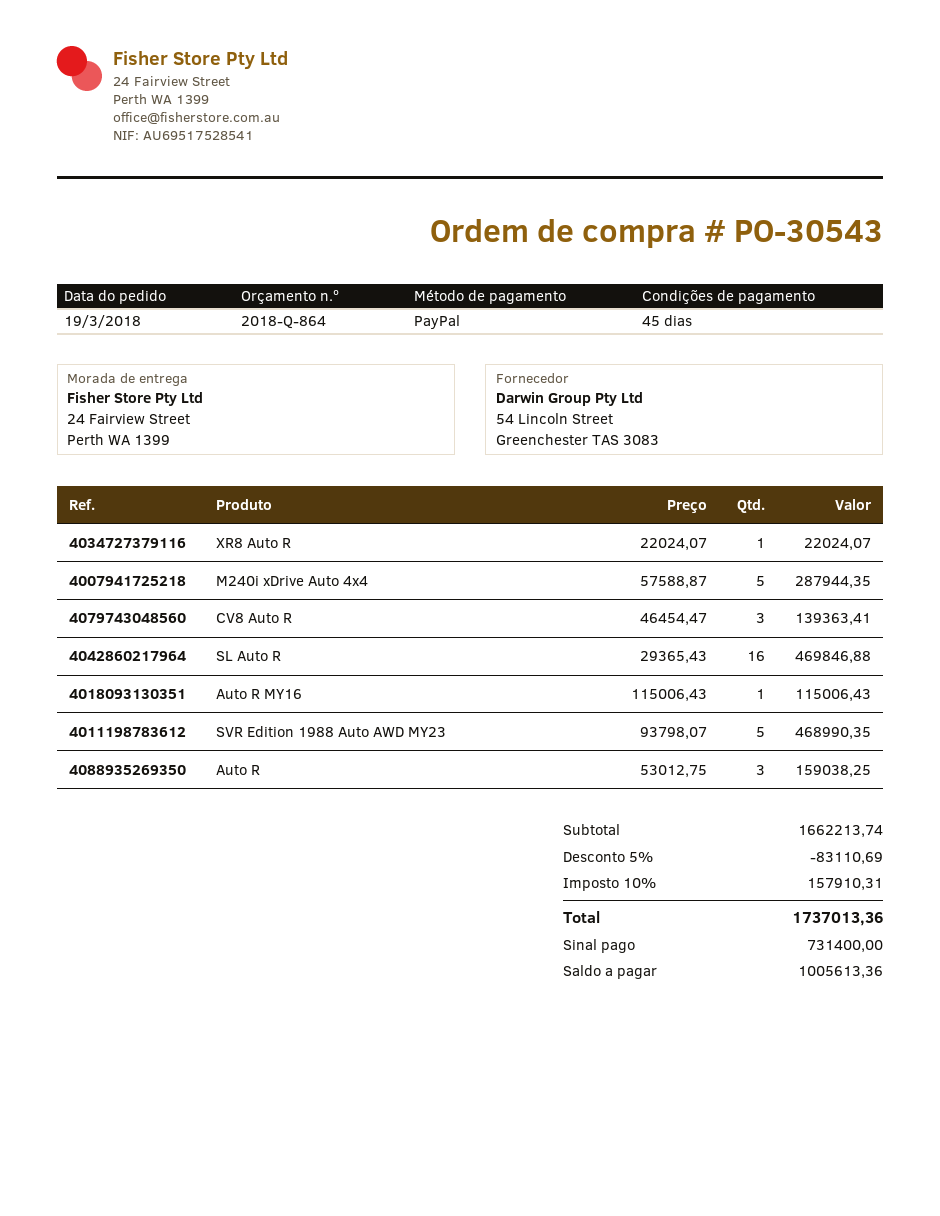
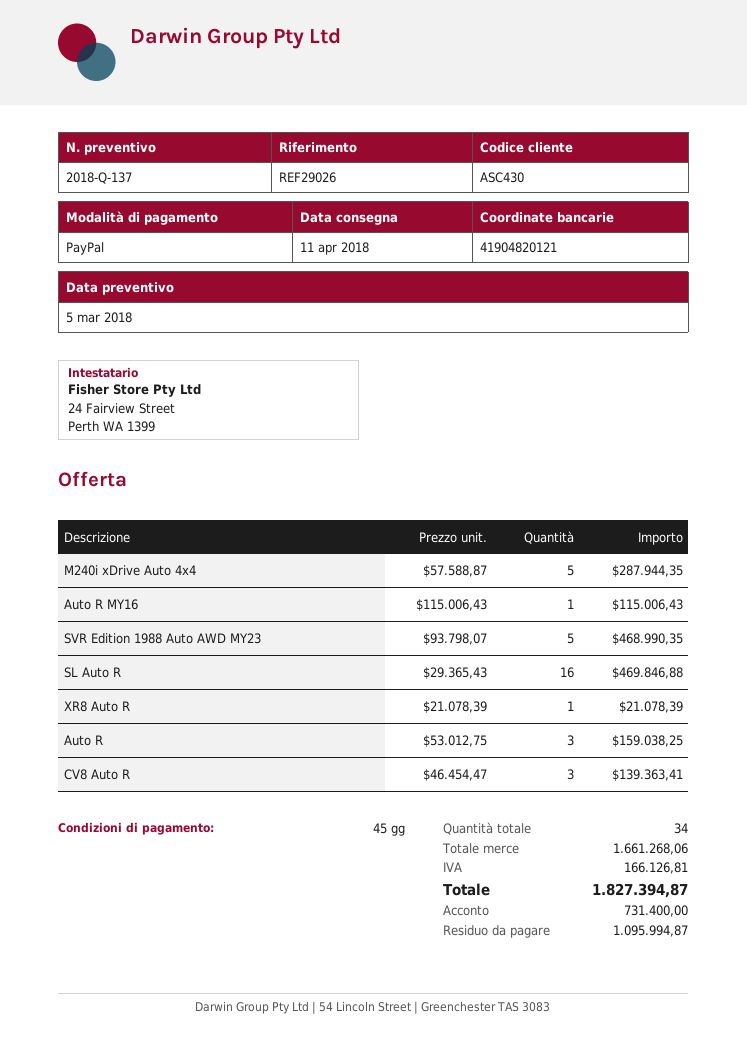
quote number: 2018-Q-864 -> 2018-Q-137
XR8 Auto R: 1 x 22024.07 = 22024.07 -> 1 x 21078.39 = 21078.39
subtotal: 1662213.74 -> 1661268.06
discount: 5% = 83110.69 -> none
tax: 157910.31 -> 166126.81
total: 1737013.36 -> 1827394.87
balance: 1005613.36 -> 1095994.87

